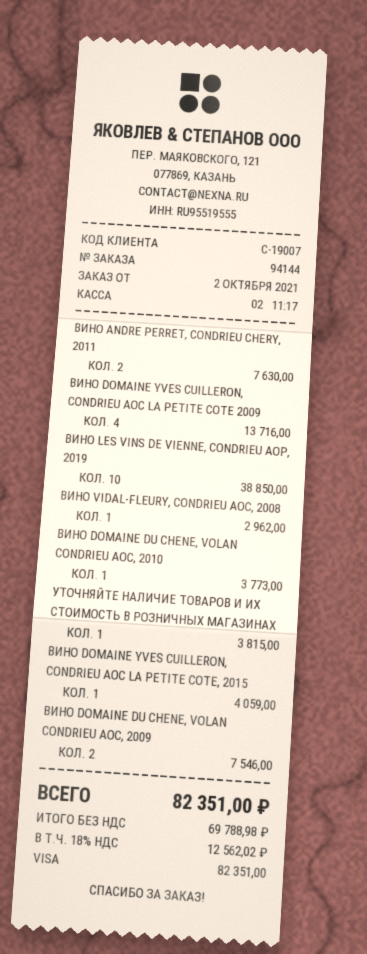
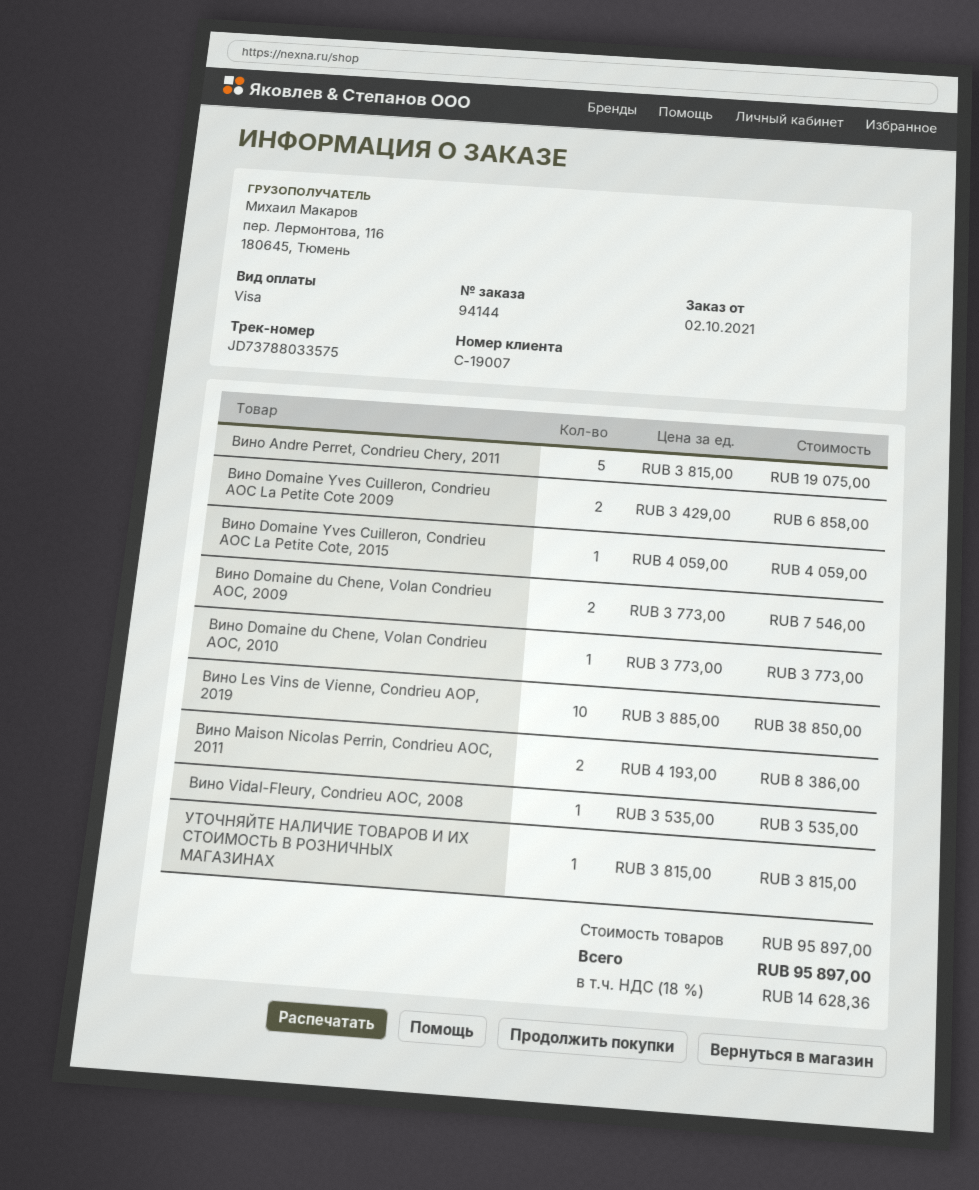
ВИНО ANDRE PERRET, CONDRIEU CHERY, 2011: 2 for 7630.00 -> 5 for 19075.00
ВИНО DOMAINE YVES CUILLERON, CONDRIEU AOC LA PETITE COTE 2009: 4 for 13716.00 -> 2 for 6858.00
ВИНО VIDAL-FLEURY, CONDRIEU AOC, 2008: 1 for 2962.00 -> 1 for 3535.00
Вино Maison Nicolas Perrin, Condrieu AOC, 2011: none -> 2 for 8386.00
tax: 18% = 12562.02 -> 18% = 14628.36
total: 82351.00 -> 95897.00

